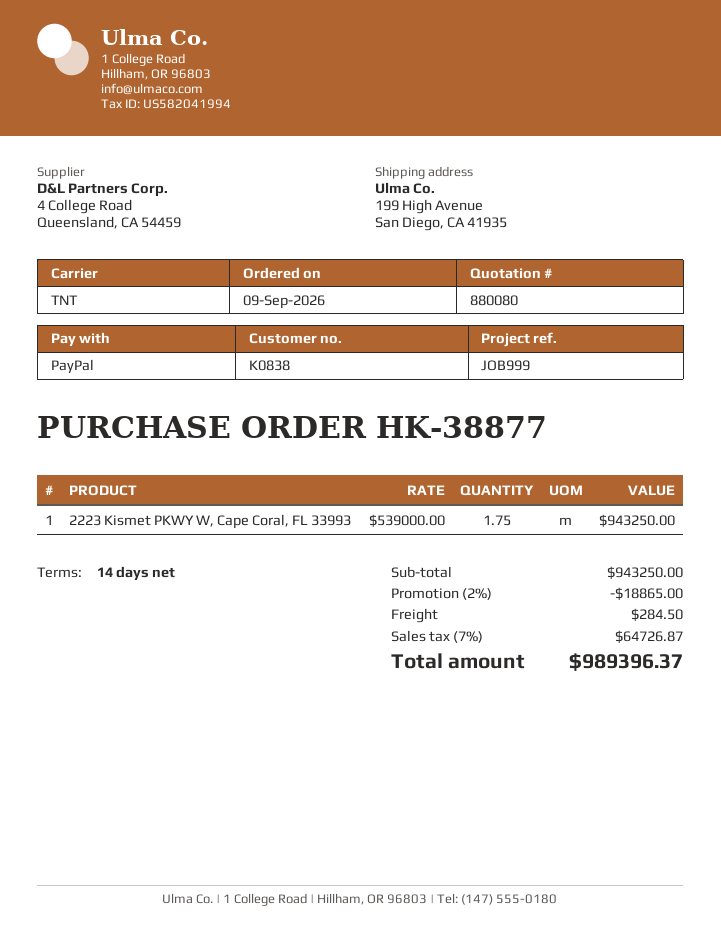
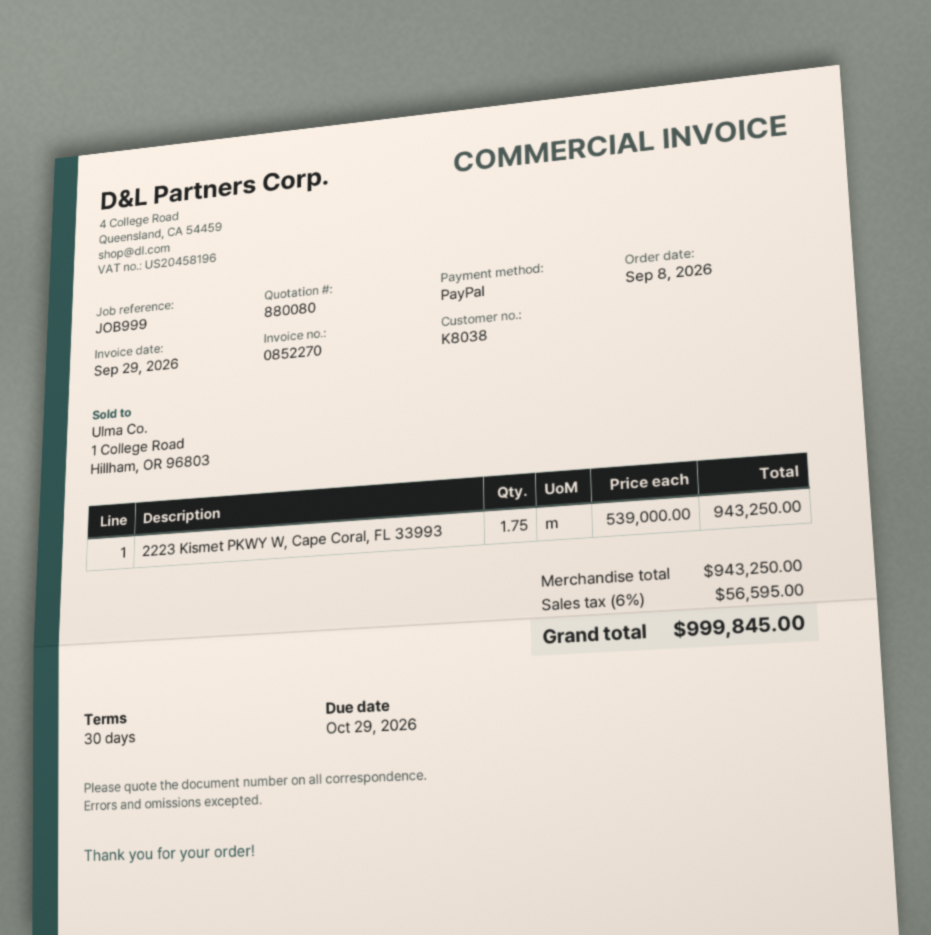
order date: 2026-09-09 -> 2026-09-08
payment terms: 14 days -> 30 days
customer number: K0838 -> K8038
discount: 2% = 18865.00 -> none
shipping: 284.50 -> none
tax: 7% = 64726.87 -> 6% = 56595.00
total: 989396.37 -> 999845.00

